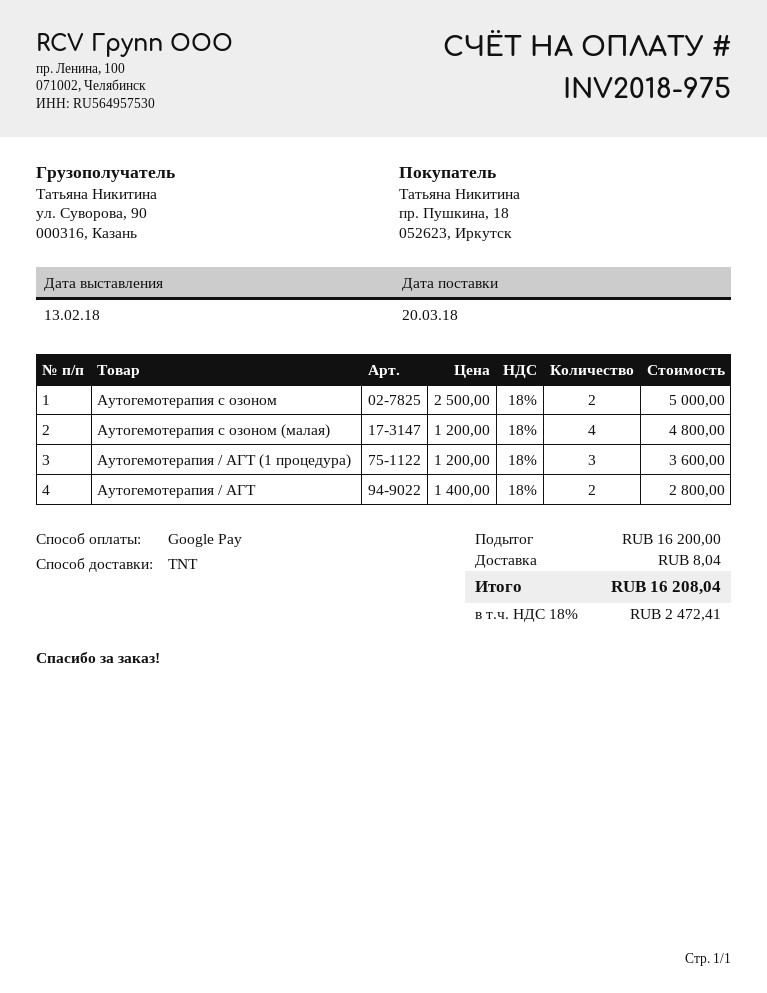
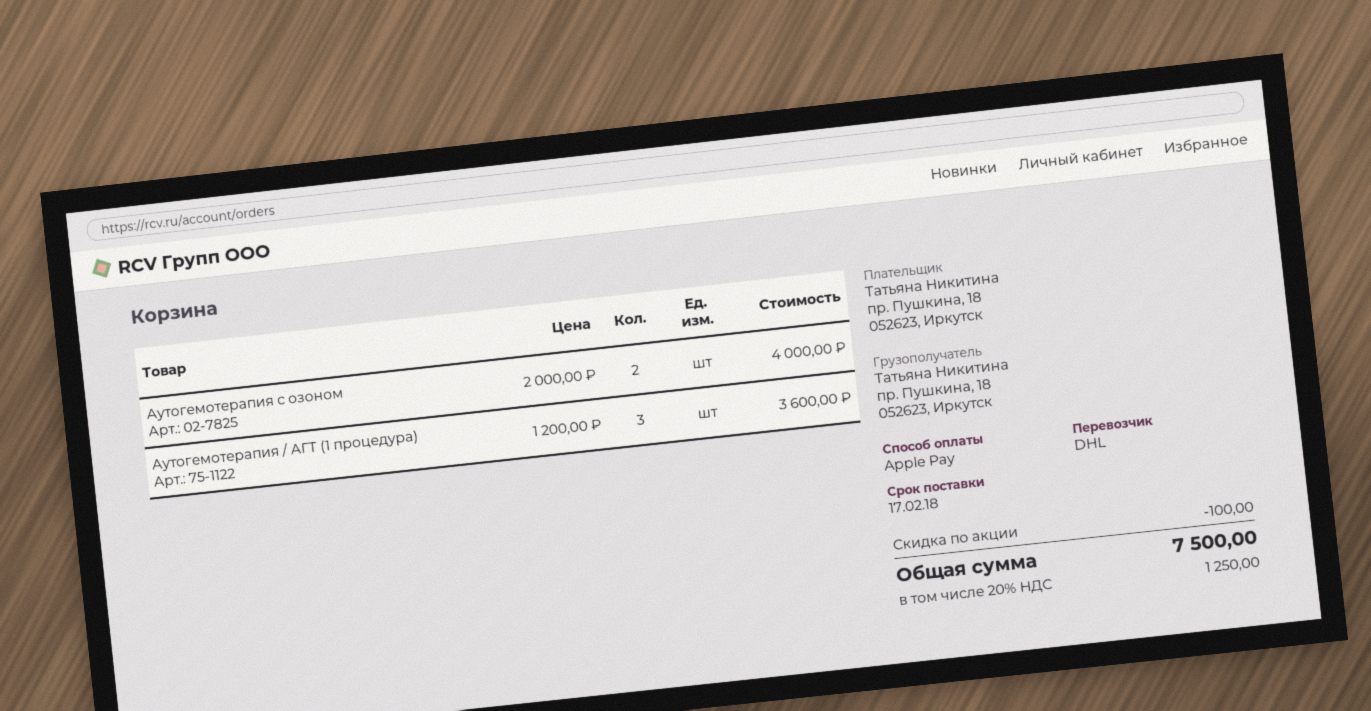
delivery date: 2018-03-20 -> 2018-02-17
payment method: Google Pay -> Apple Pay
shipping method: TNT -> DHL
ship to: ул. Суворова, 90, 000316, Казань -> пр. Пушкина, 18, 052623, Иркутск
Аутогемотерапия с озоном: 2 x 2500.00 = 5000.00 -> 2 x 2000.00 = 4000.00
Аутогемотерапия с озоном (малая): 4 x 1200.00 = 4800.00 -> none
Аутогемотерапия / АГТ: 2 x 1400.00 = 2800.00 -> none
discount: none -> 100.00
shipping: 8.04 -> none
tax: 18% = 2472.41 -> 20% = 1250.00
total: 16208.04 -> 7500.00

